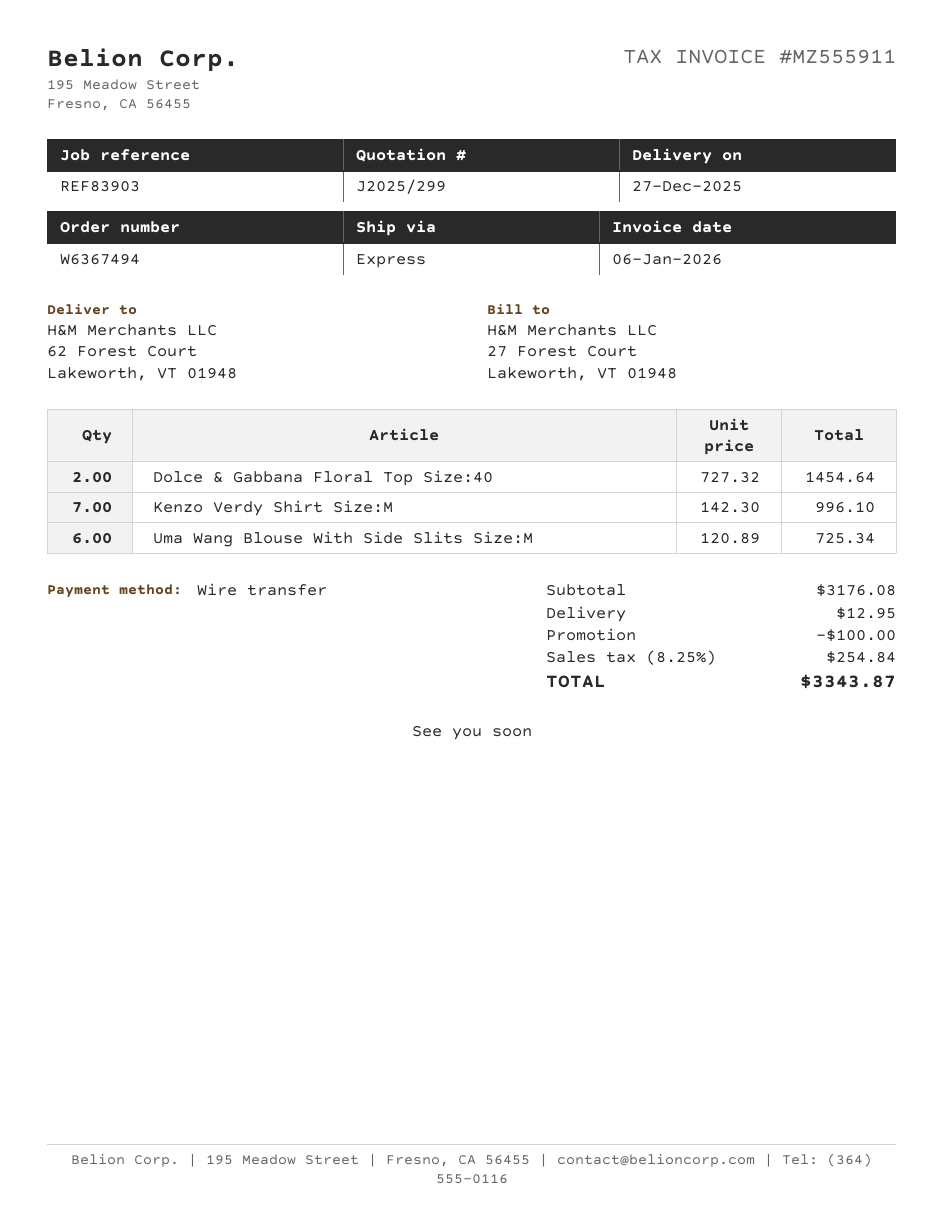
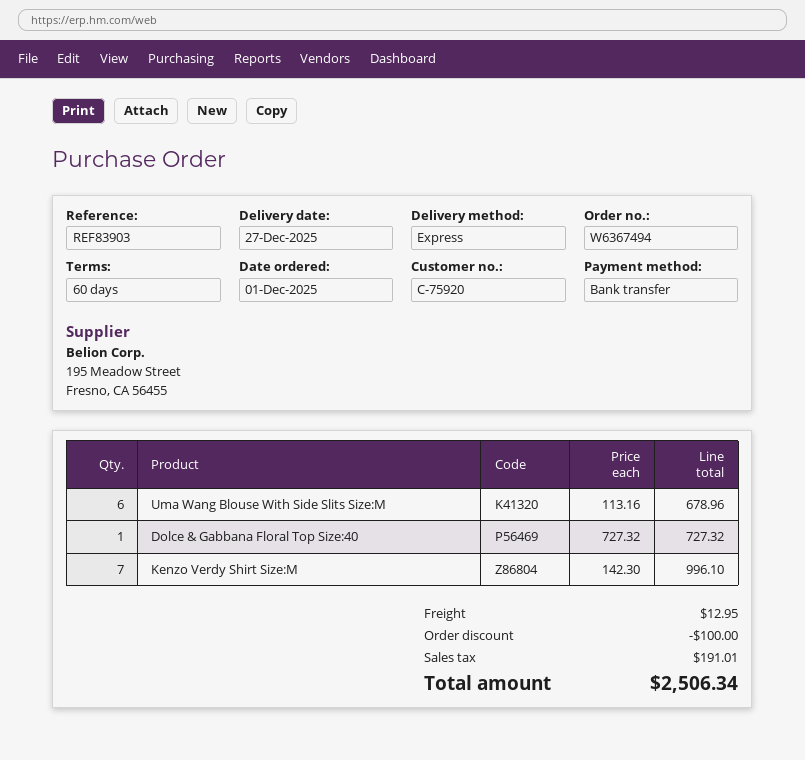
Dolce & Gabbana Floral Top Size:40: 2 x 727.32 = 1454.64 -> 1 x 727.32 = 727.32
Uma Wang Blouse With Side Slits Size:M: 6 x 120.89 = 725.34 -> 6 x 113.16 = 678.96
tax: 254.84 -> 191.01
total: 3343.87 -> 2506.34

